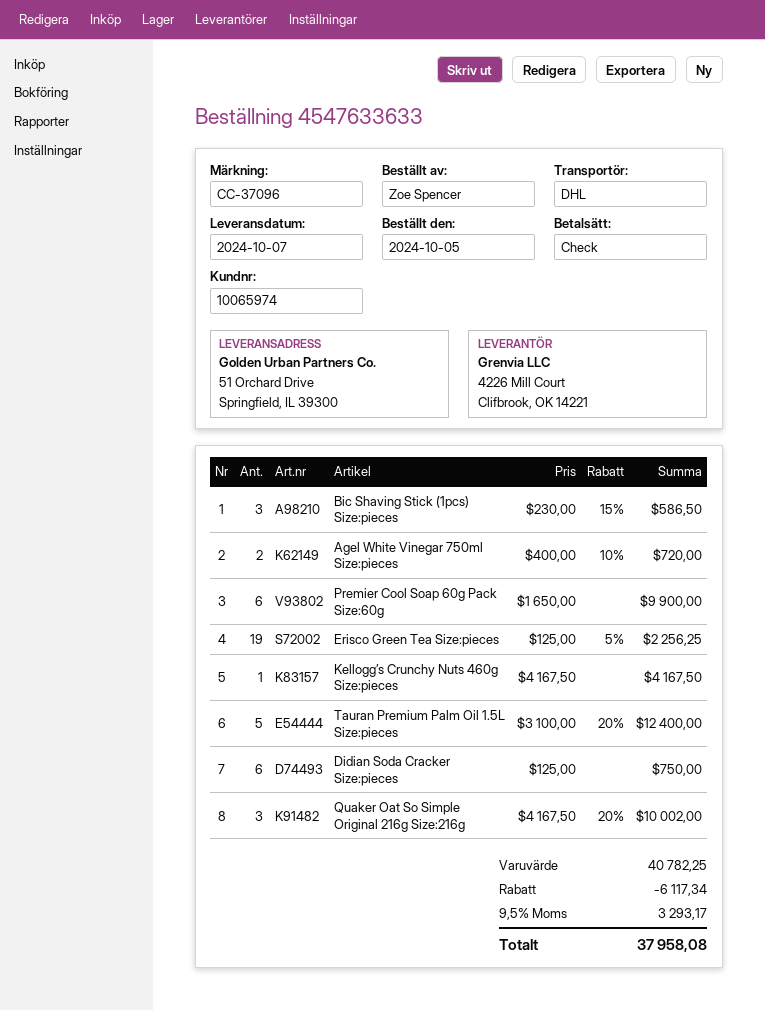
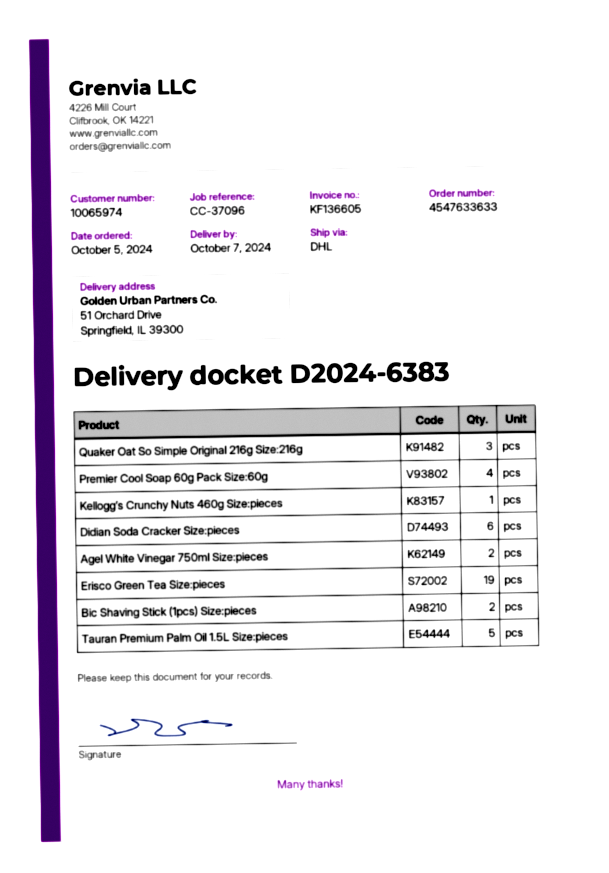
Bic Shaving Stick (1pcs) Size:pieces: 3 -> 2
Premier Cool Soap 60g Pack Size:60g: 6 -> 4

